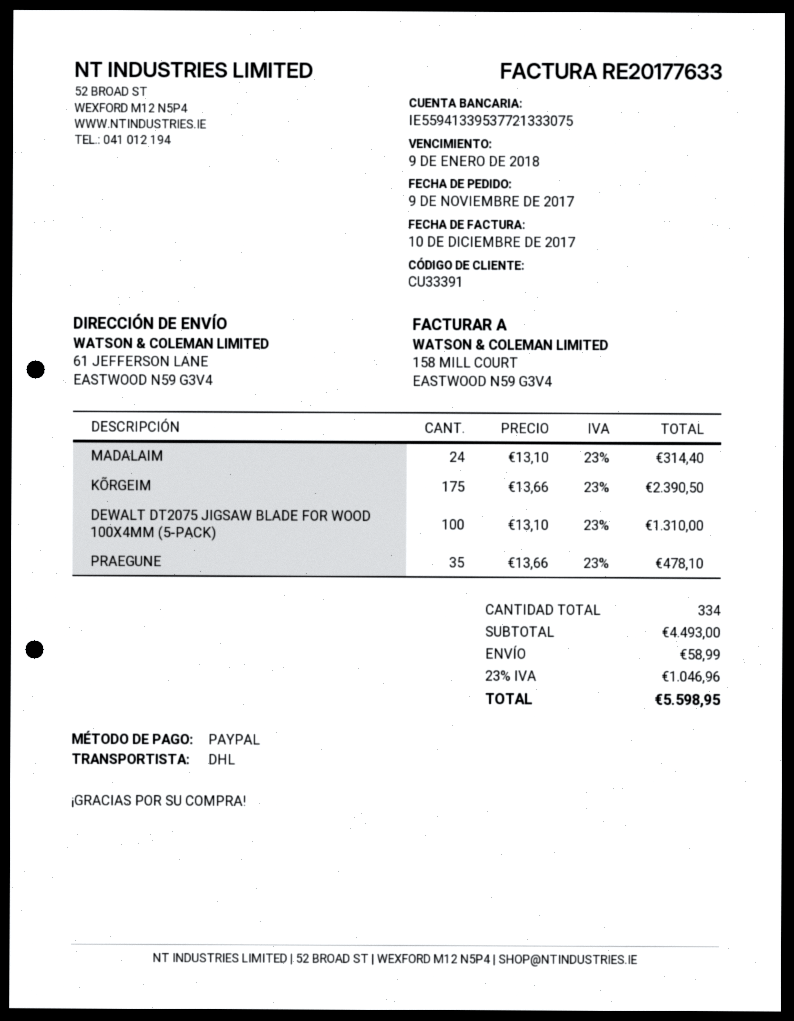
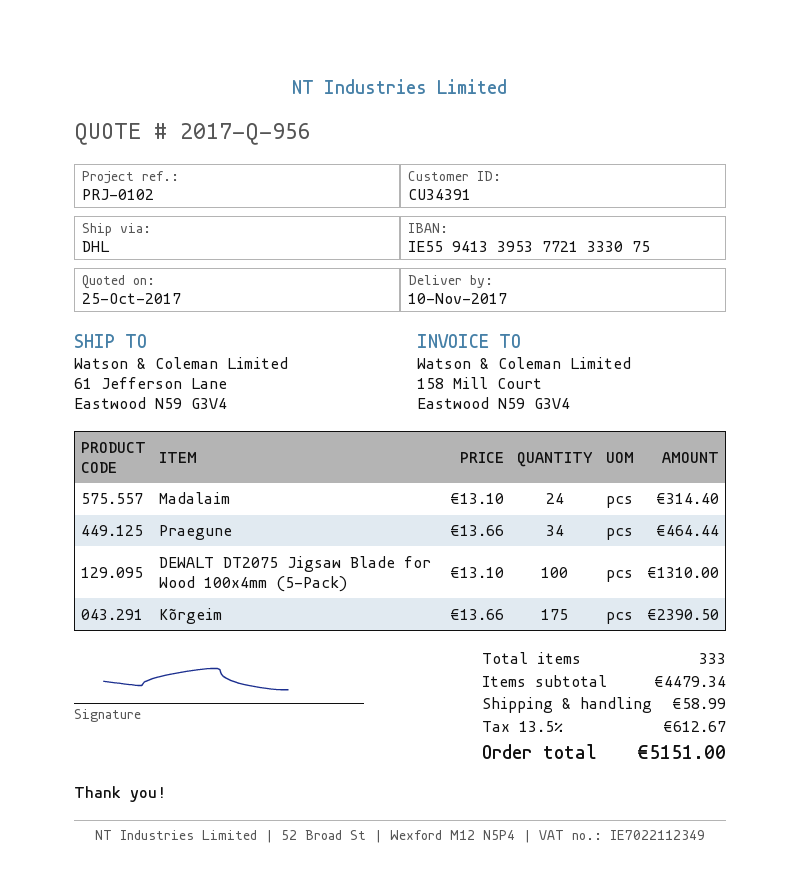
customer number: CU33391 -> CU34391
PRAEGUNE: 35 x 13.66 = 478.10 -> 34 x 13.66 = 464.44
total quantity: 334 -> 333
subtotal: 4493.00 -> 4479.34
tax: 23% = 1046.96 -> 13.5% = 612.67
total: 5598.95 -> 5151.00

